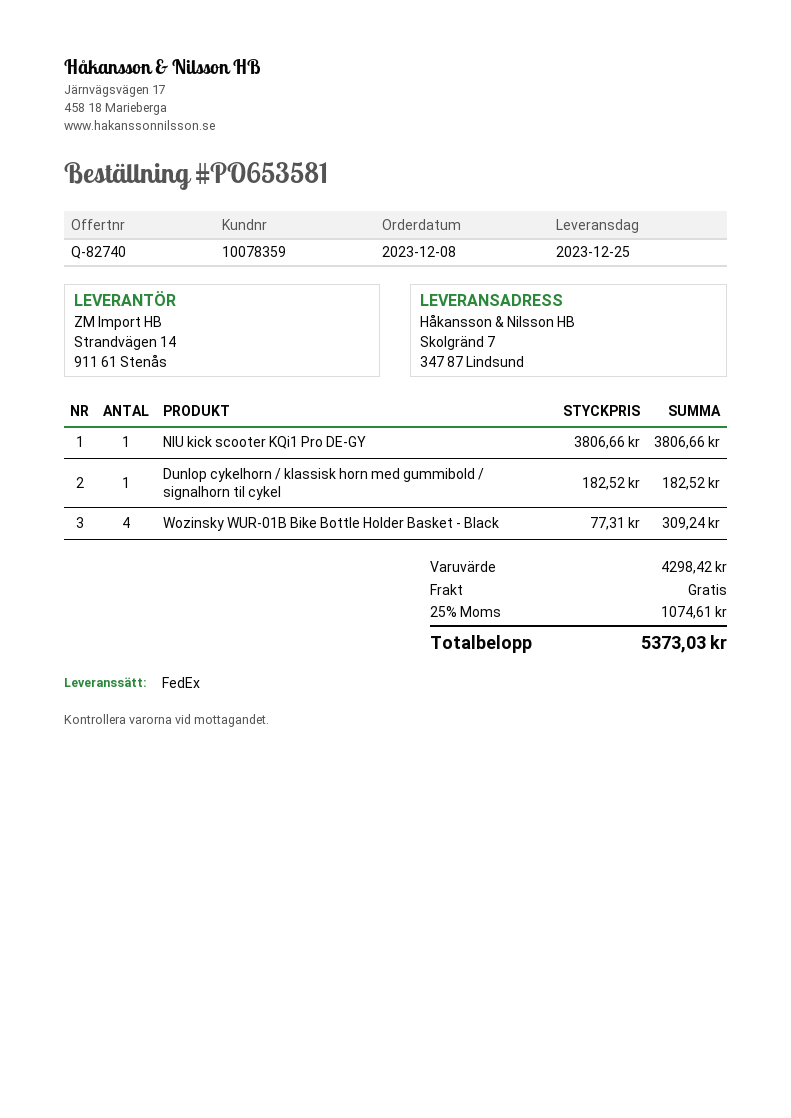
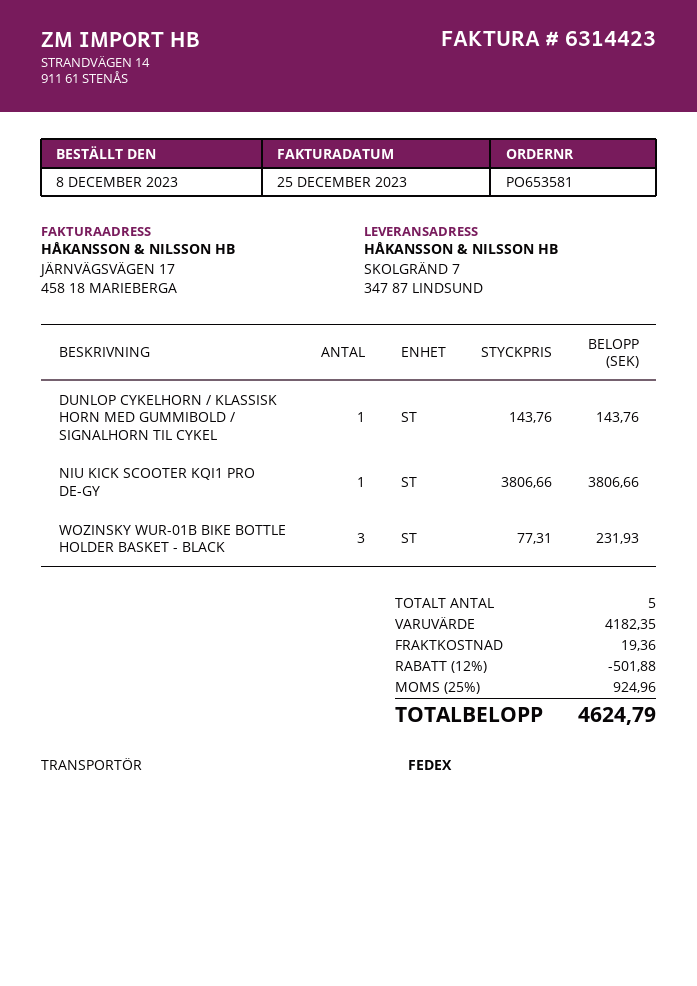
Dunlop cykelhorn / klassisk horn med gummibold / signalhorn til cykel: 1 x 182.52 = 182.52 -> 1 x 143.76 = 143.76
Wozinsky WUR-01B Bike Bottle Holder Basket - Black: 4 x 77.31 = 309.24 -> 3 x 77.31 = 231.93
subtotal: 4298.42 -> 4182.35
discount: none -> 12% = 501.88
shipping: 0.00 -> 19.36
tax: 25% = 1074.61 -> 25% = 924.96
total: 5373.03 -> 4624.79

